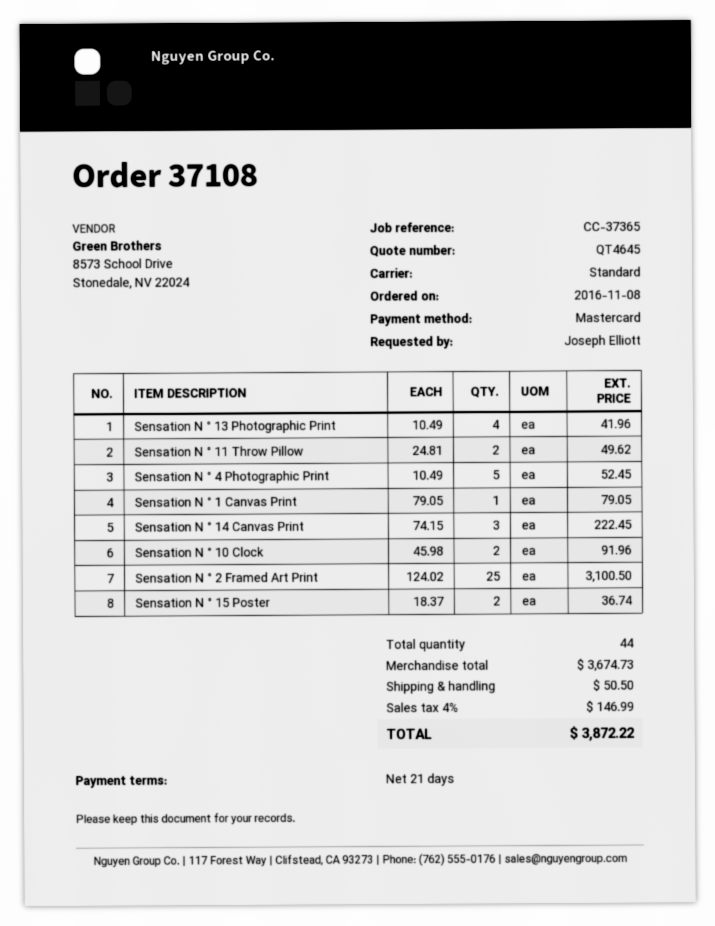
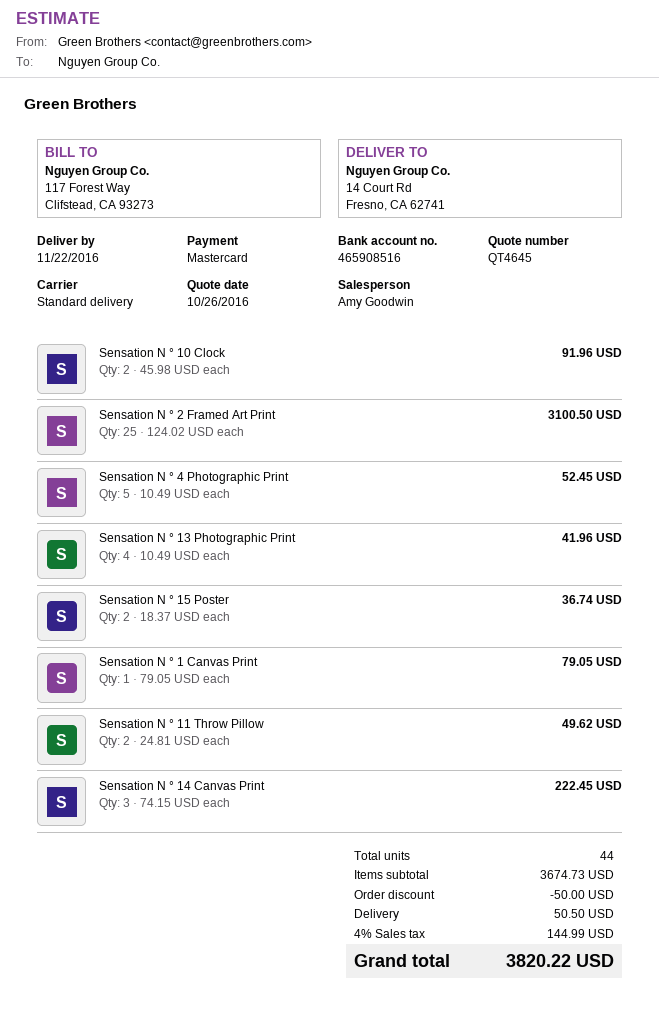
discount: none -> 50.00
tax: 4% = 146.99 -> 4% = 144.99
total: 3872.22 -> 3820.22

